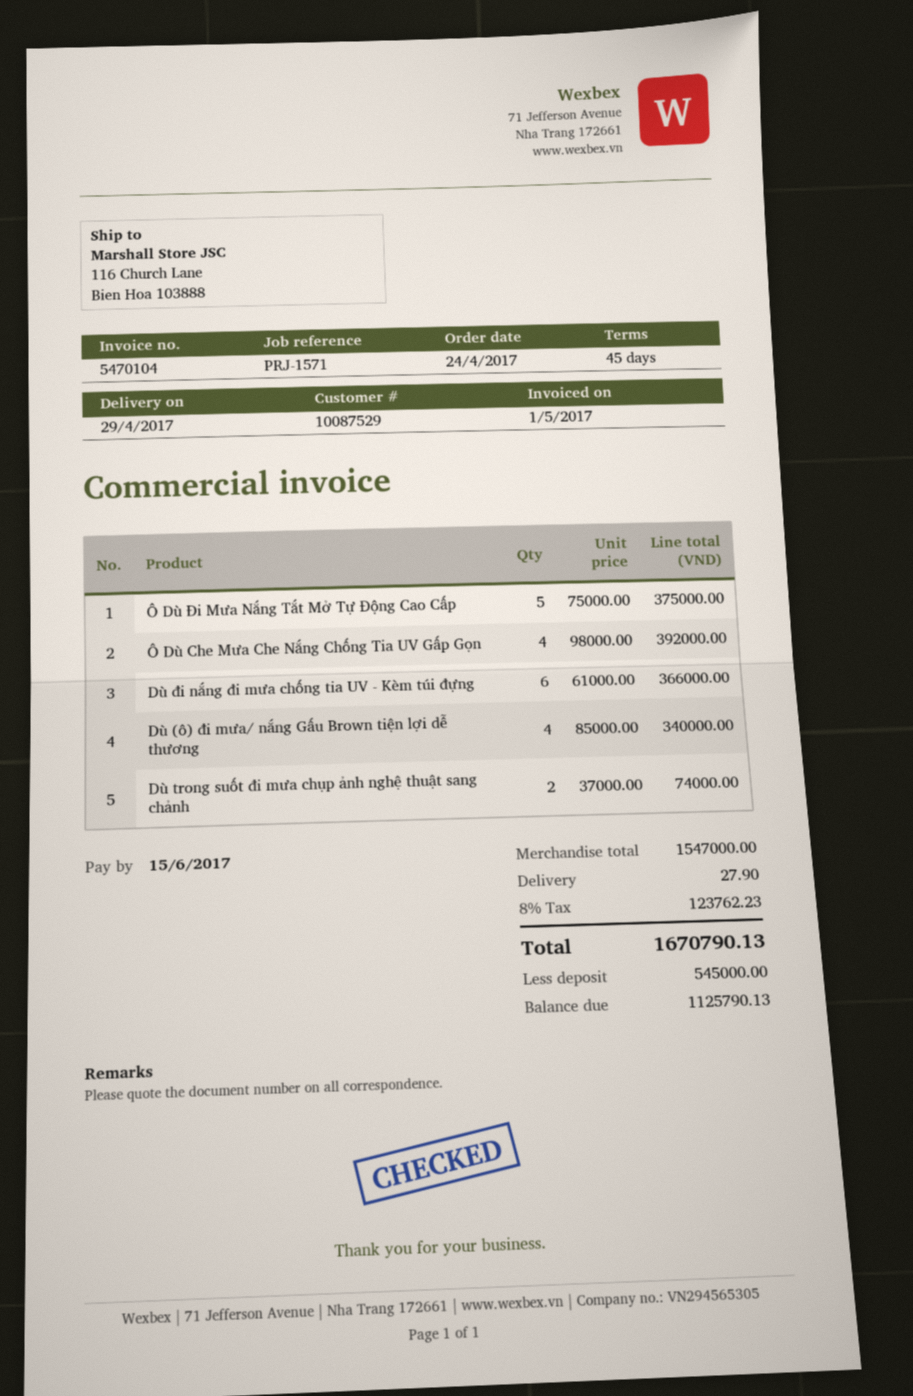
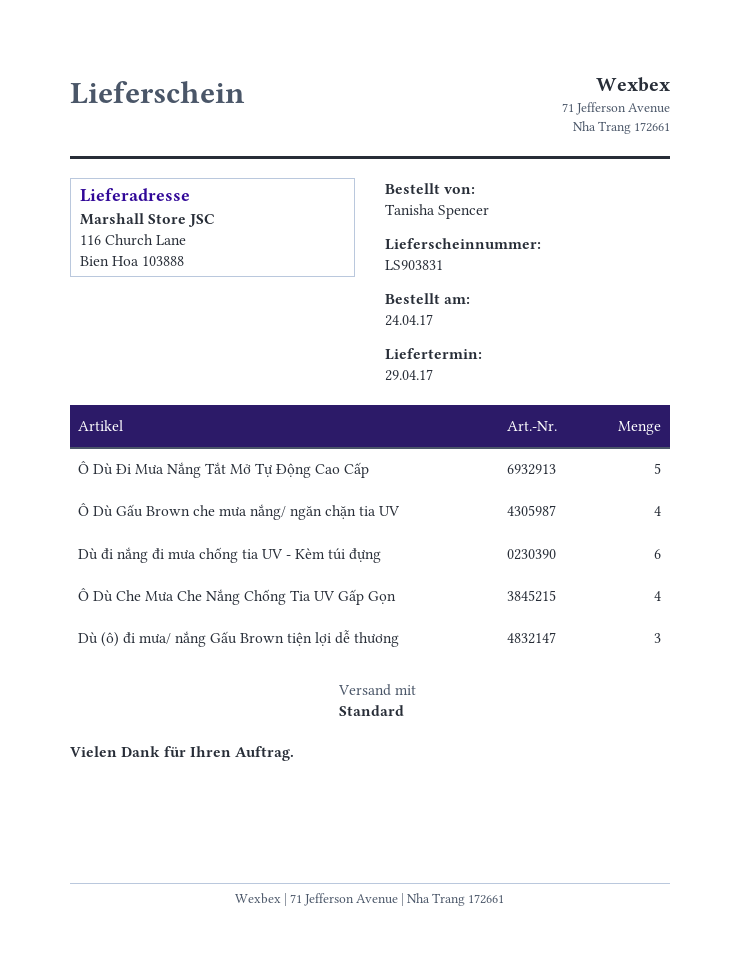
Dù (ô) đi mưa/ nắng Gấu Brown tiện lợi dễ thương: 4 -> 3
Dù trong suốt đi mưa chụp ảnh nghệ thuật sang chảnh: 2 -> none
Ô Dù Gấu Brown che mưa nắng/ ngăn chặn tia UV: none -> 4

